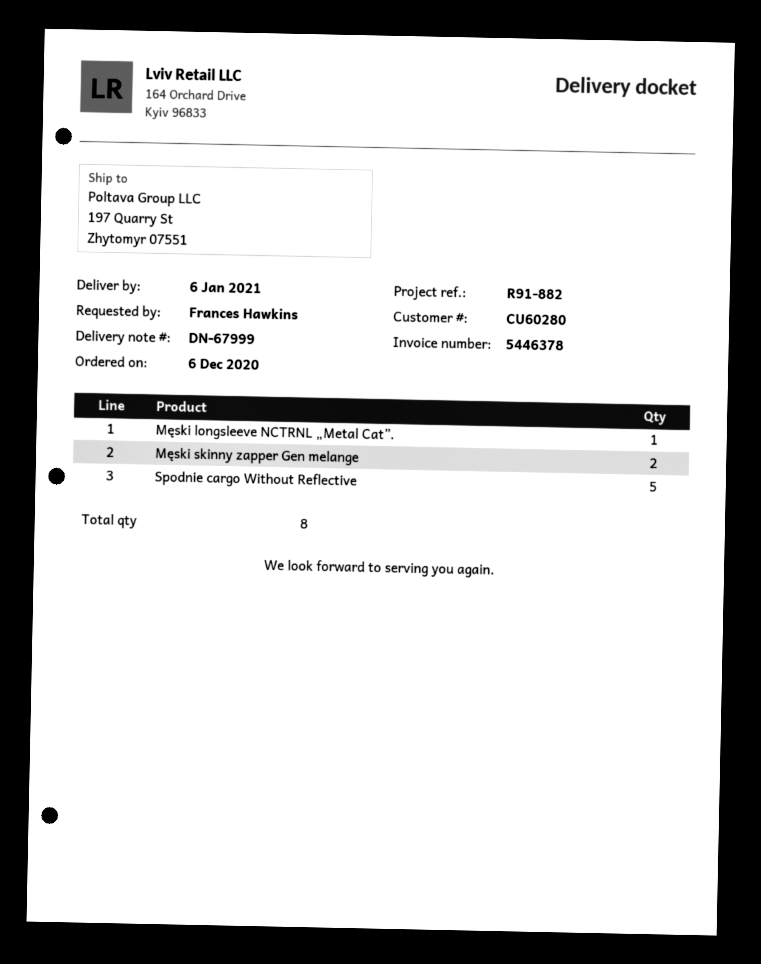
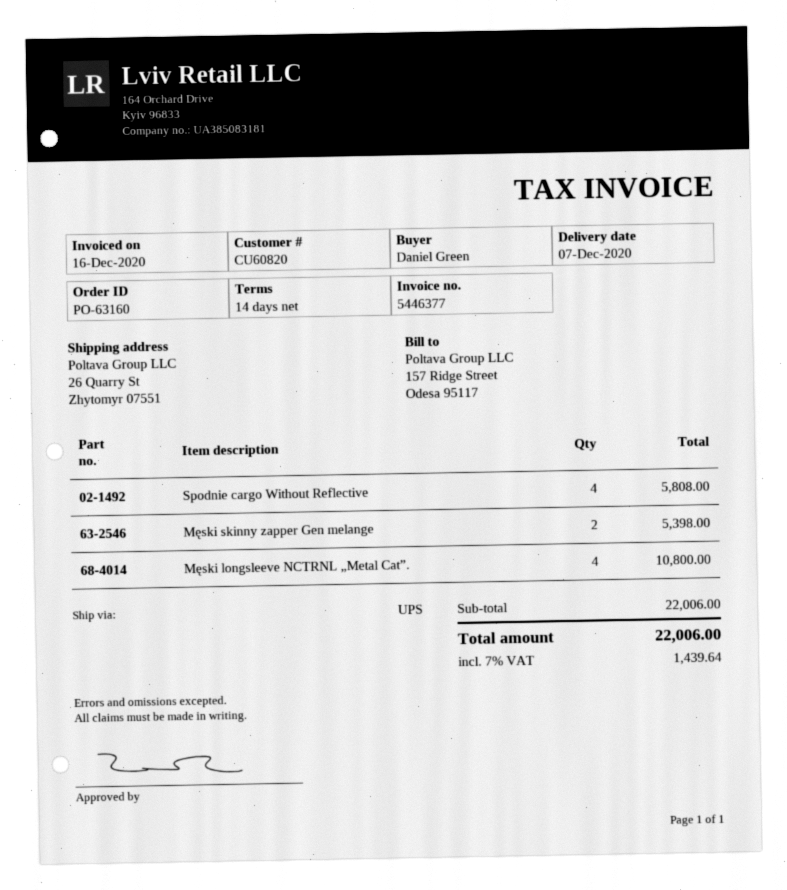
delivery date: 2021-01-06 -> 2020-12-07
invoice number: 5446378 -> 5446377
customer number: CU60280 -> CU60820
ordered by: Frances Hawkins -> Daniel Green
ship to: 197 Quarry St, Zhytomyr 07551 -> 26 Quarry St, Zhytomyr 07551
Męski longsleeve NCTRNL „Metal Cat”.: 1 -> 4
Spodnie cargo Without Reflective: 5 -> 4

